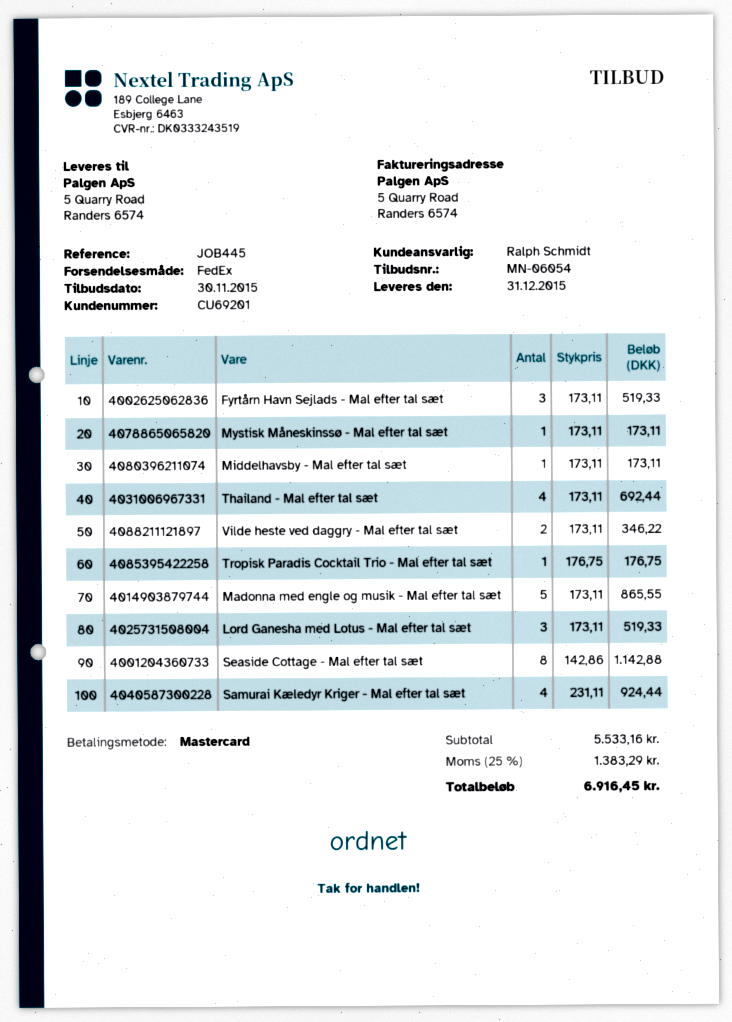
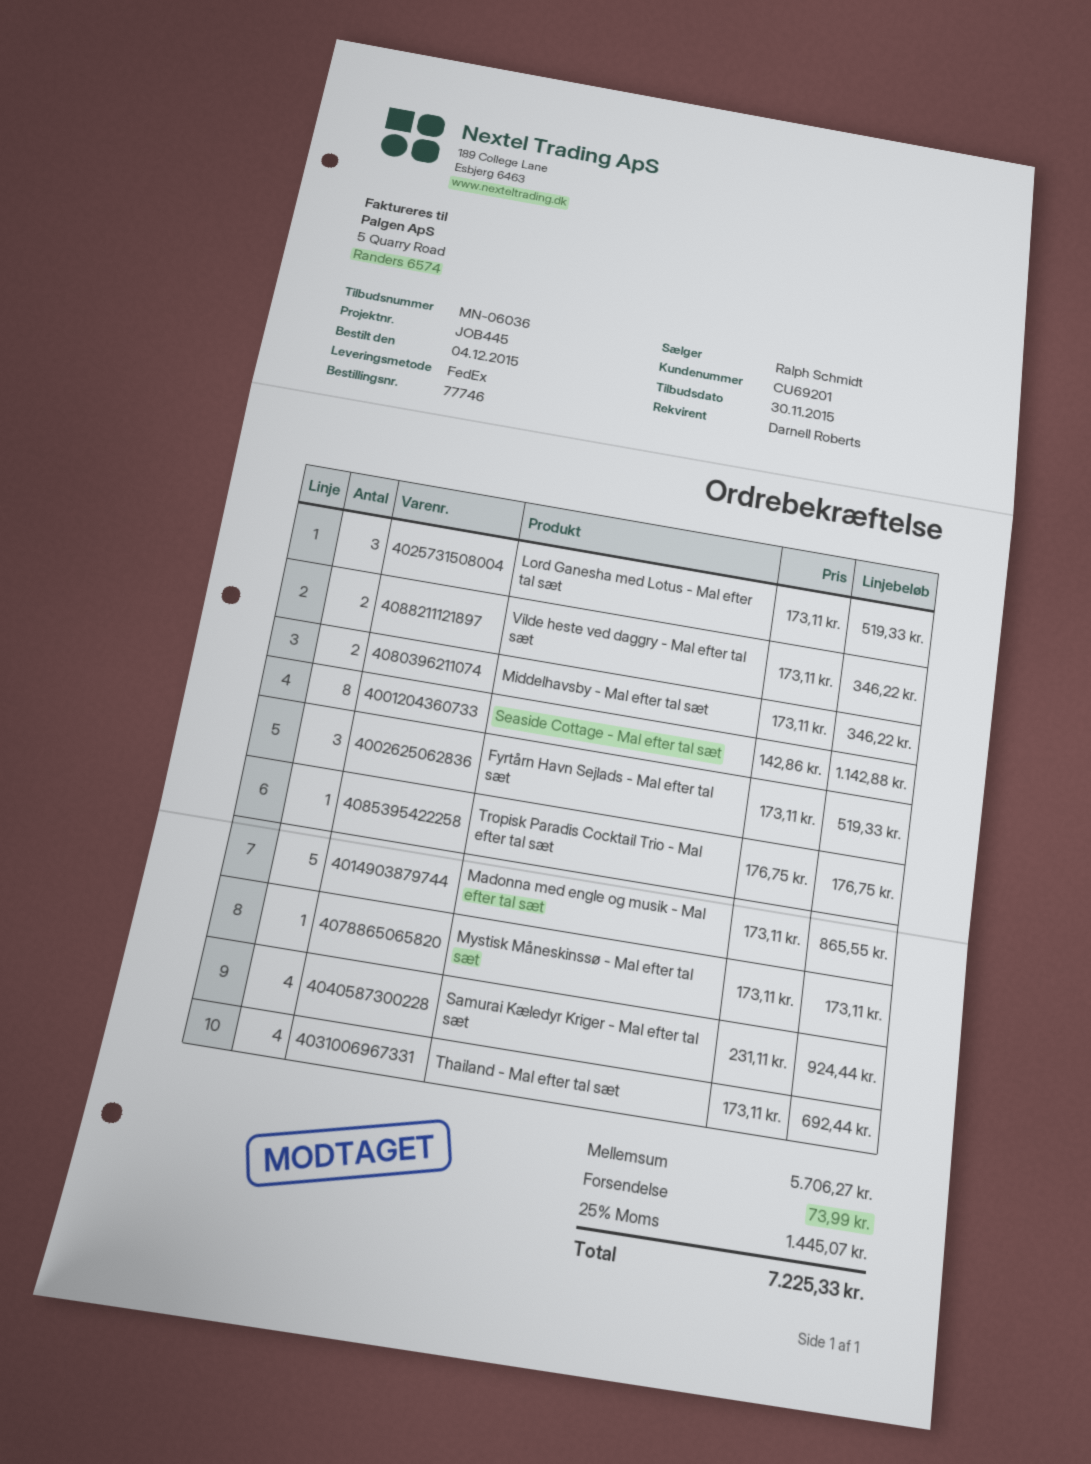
quote number: MN-06054 -> MN-06036
Middelhavsby - Mal efter tal sæt: 1 x 173.11 = 173.11 -> 2 x 173.11 = 346.22
subtotal: 5533.16 -> 5706.27
shipping: none -> 73.99
tax: 25% = 1383.29 -> 25% = 1445.07
total: 6916.45 -> 7225.33

